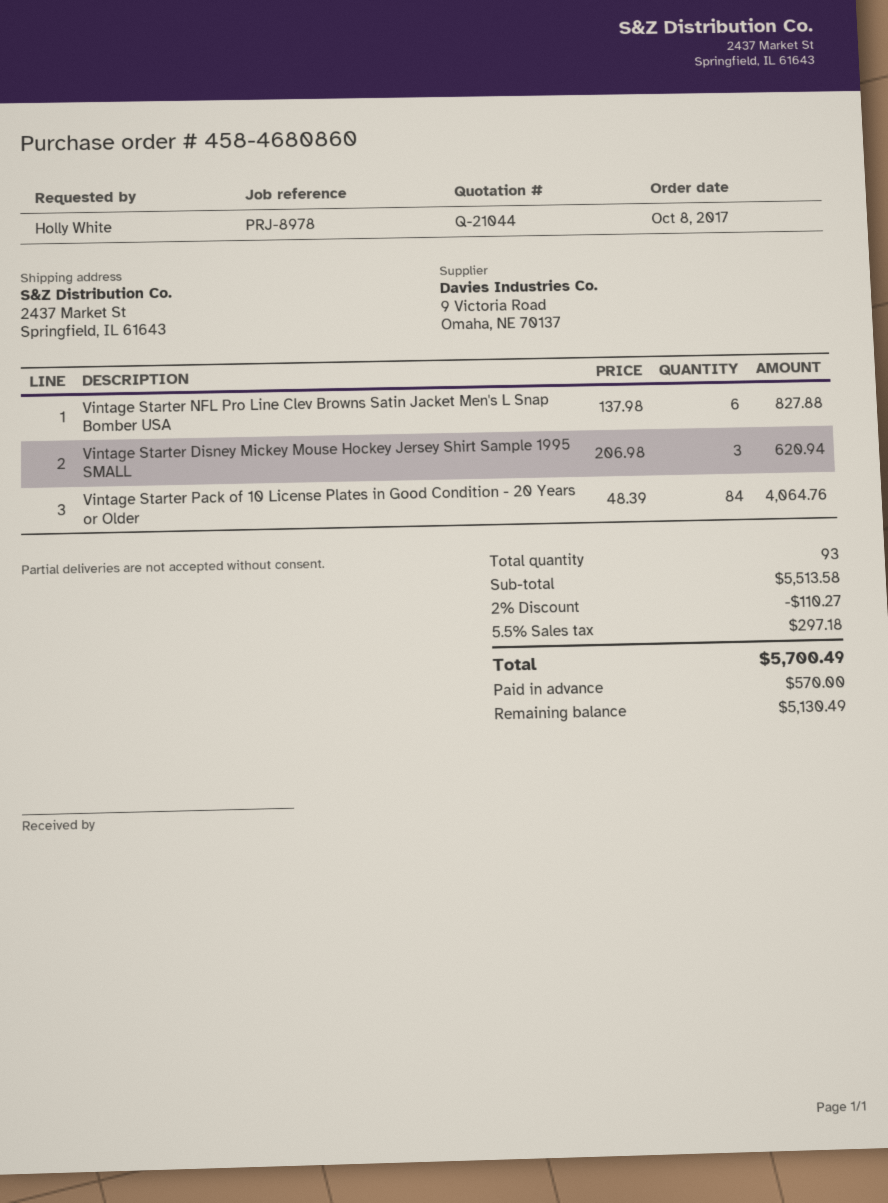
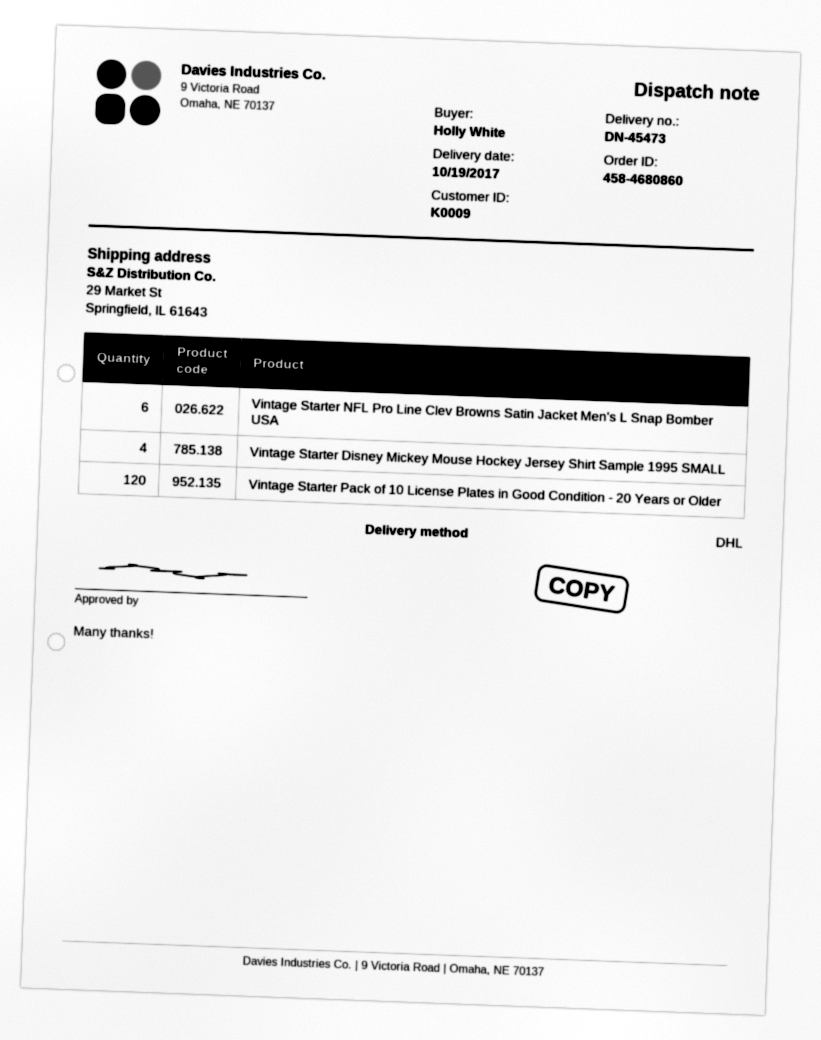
ship to: 2437 Market St, Springfield, IL 61643 -> 29 Market St, Springfield, IL 61643
Vintage Starter Disney Mickey Mouse Hockey Jersey Shirt Sample 1995 SMALL: 3 -> 4
Vintage Starter Pack of 10 License Plates in Good Condition - 20 Years or Older: 84 -> 120

